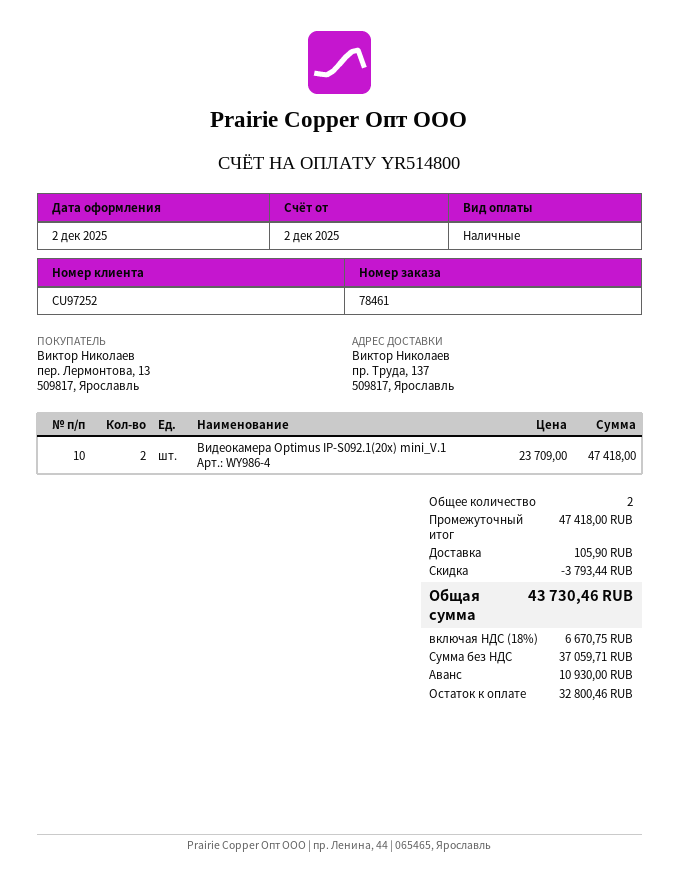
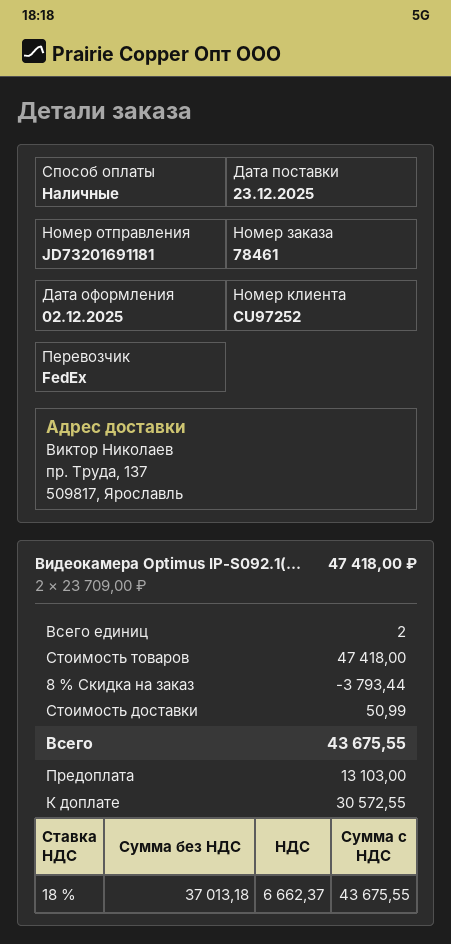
shipping: 105.90 -> 50.99
net: 37059.71 -> 37013.18
tax: 18% = 6670.75 -> 18% = 6662.37
total: 43730.46 -> 43675.55
deposit: 10930.00 -> 13103.00
balance: 32800.46 -> 30572.55

